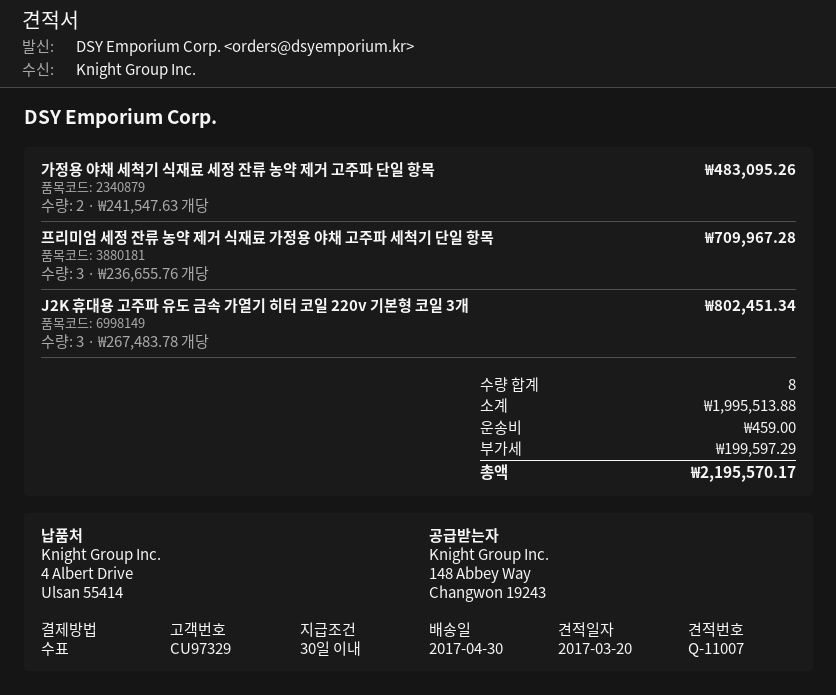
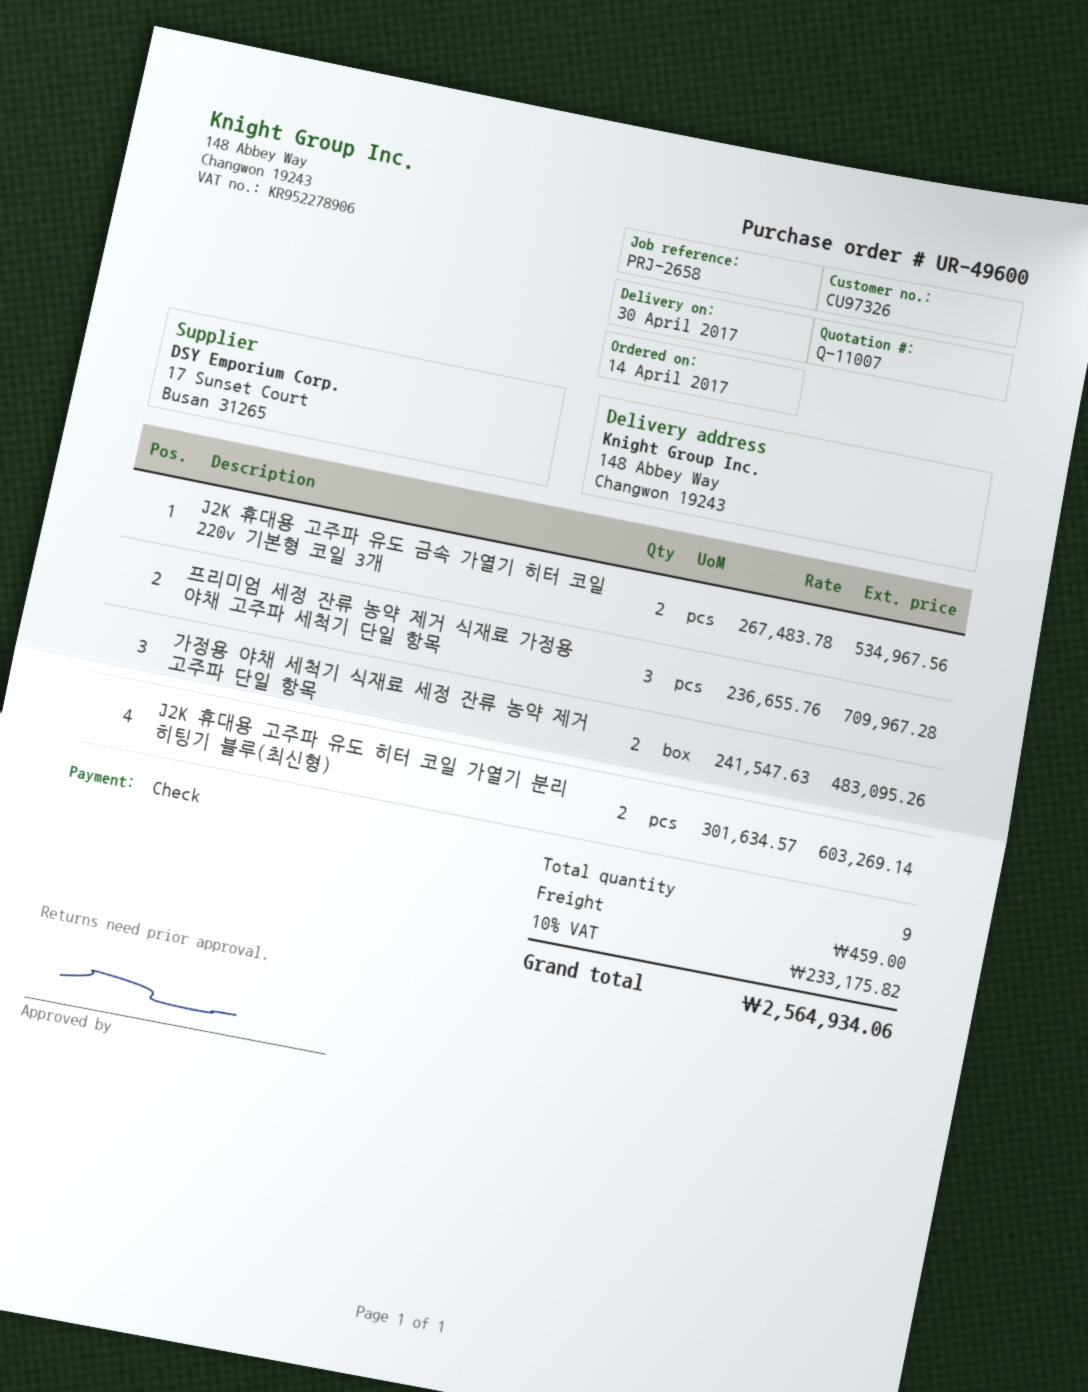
customer number: CU97329 -> CU97326
ship to: 4 Albert Drive, Ulsan 55414 -> 148 Abbey Way, Changwon 19243
J2K 휴대용 고주파 유도 금속 가열기 히터 코일 220v 기본형 코일 3개: 3 x 267483.78 = 802451.34 -> 2 x 267483.78 = 534967.56
J2K 휴대용 고주파 유도 히터 코일 가열기 분리 히팅기 블루(최신형): none -> 2 x 301634.57 = 603269.14
total quantity: 8 -> 9
tax: 199597.29 -> 233175.82
total: 2195570.17 -> 2564934.06

